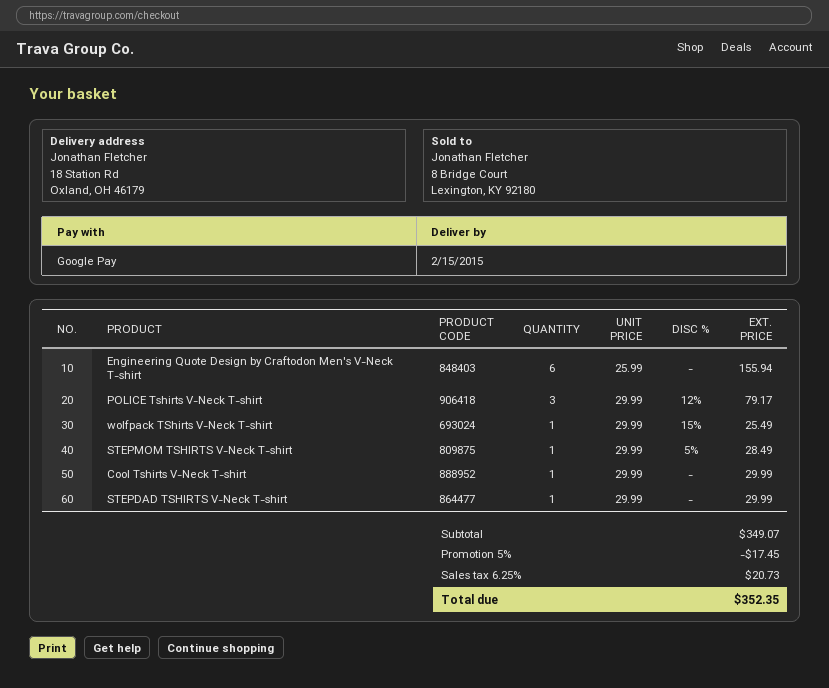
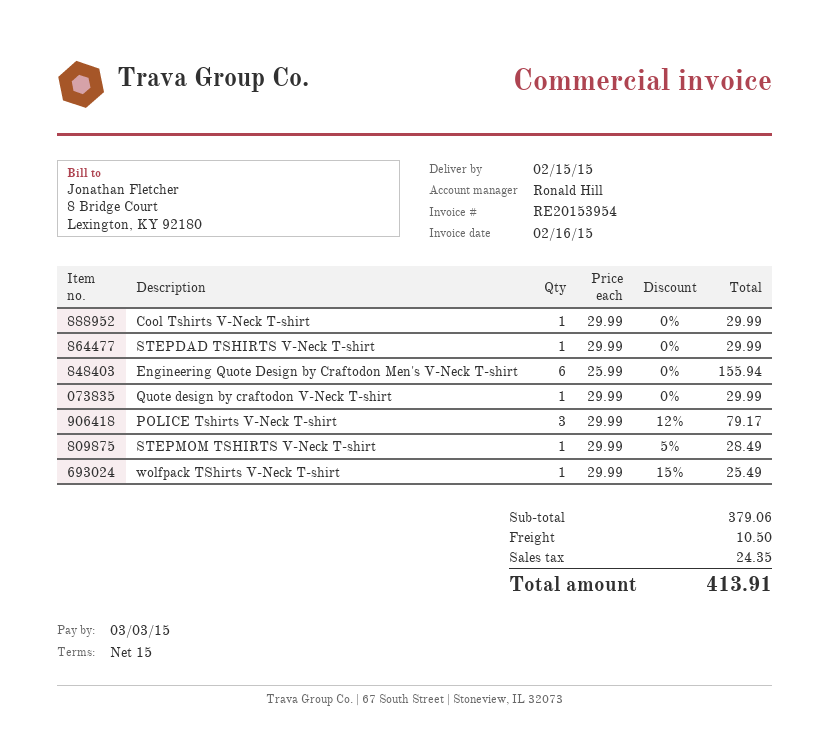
Quote design by craftodon V-Neck T-shirt: none -> 1 x 29.99 = 29.99
subtotal: 349.07 -> 379.06
discount: 5% = 17.45 -> none
shipping: none -> 10.50
tax: 20.73 -> 24.35
total: 352.35 -> 413.91

